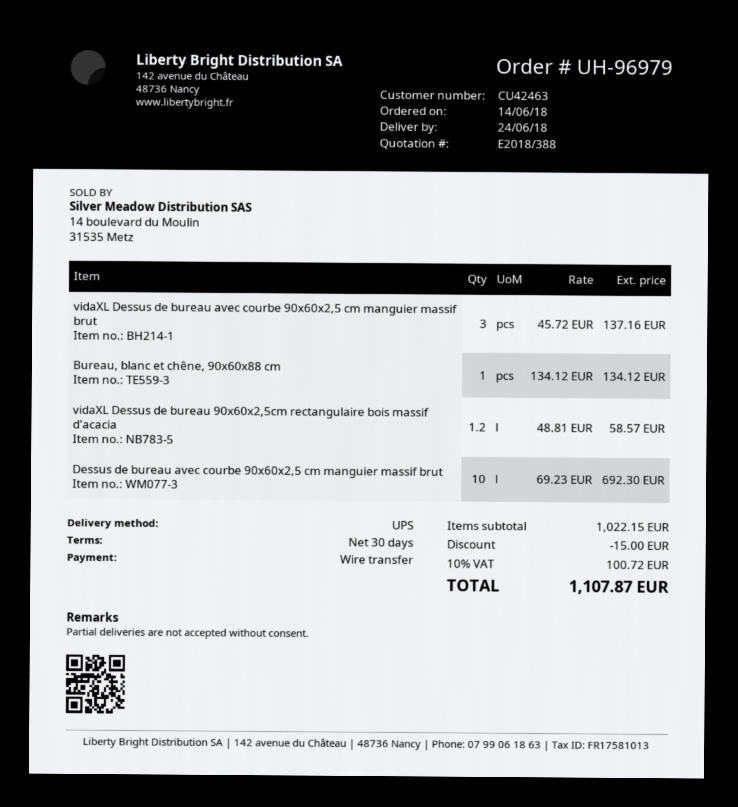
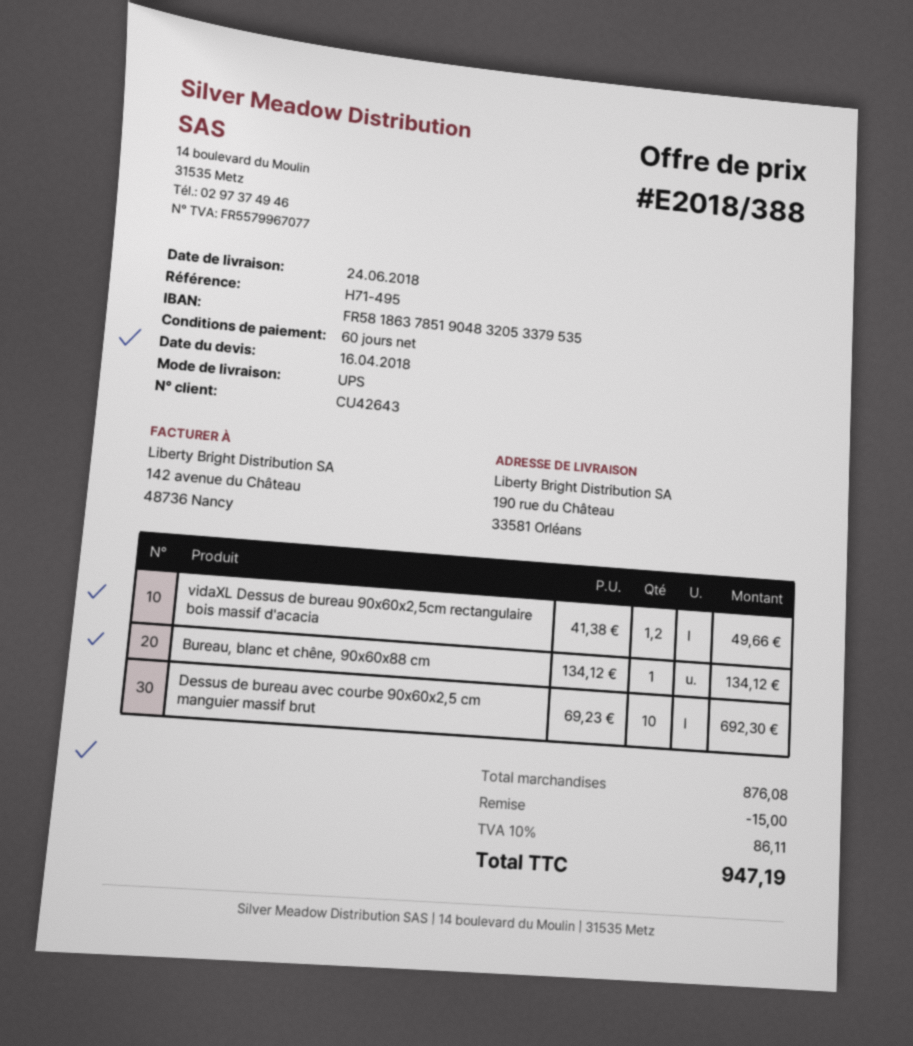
payment terms: 30 days -> 60 days
customer number: CU42463 -> CU42643
vidaXL Dessus de bureau avec courbe 90x60x2,5 cm manguier massif brut: 3 x 45.72 = 137.16 -> none
vidaXL Dessus de bureau 90x60x2,5cm rectangulaire bois massif d'acacia: 1.2 x 48.81 = 58.57 -> 1.2 x 41.38 = 49.66
subtotal: 1022.15 -> 876.08
tax: 10% = 100.72 -> 10% = 86.11
total: 1107.87 -> 947.19

